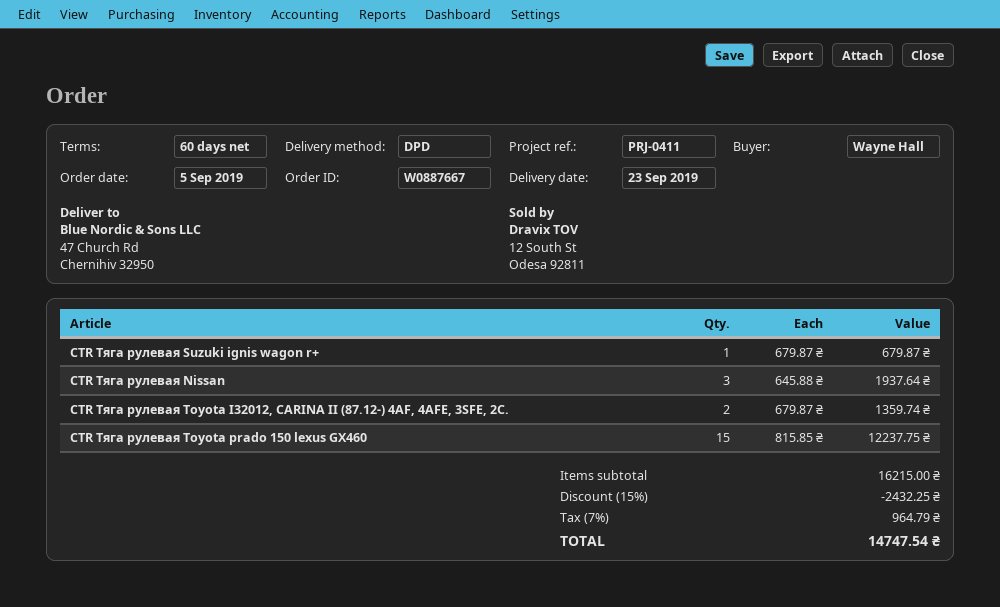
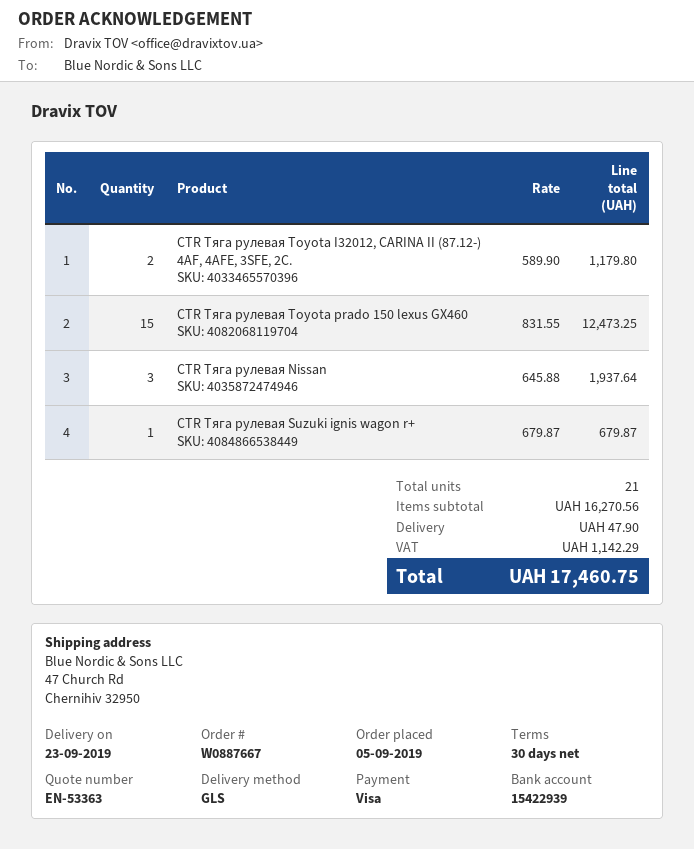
payment terms: 60 days -> 30 days
shipping method: DPD -> GLS
CTR Тяга рулевая Toyota I32012, CARINA II (87.12-) 4AF, 4AFE, 3SFE, 2C.: 2 x 679.87 = 1359.74 -> 2 x 589.90 = 1179.80
CTR Тяга рулевая Toyota prado 150 lexus GX460: 15 x 815.85 = 12237.75 -> 15 x 831.55 = 12473.25
subtotal: 16215.00 -> 16270.56
discount: 15% = 2432.25 -> none
shipping: none -> 47.90
tax: 964.79 -> 1142.29
total: 14747.54 -> 17460.75

